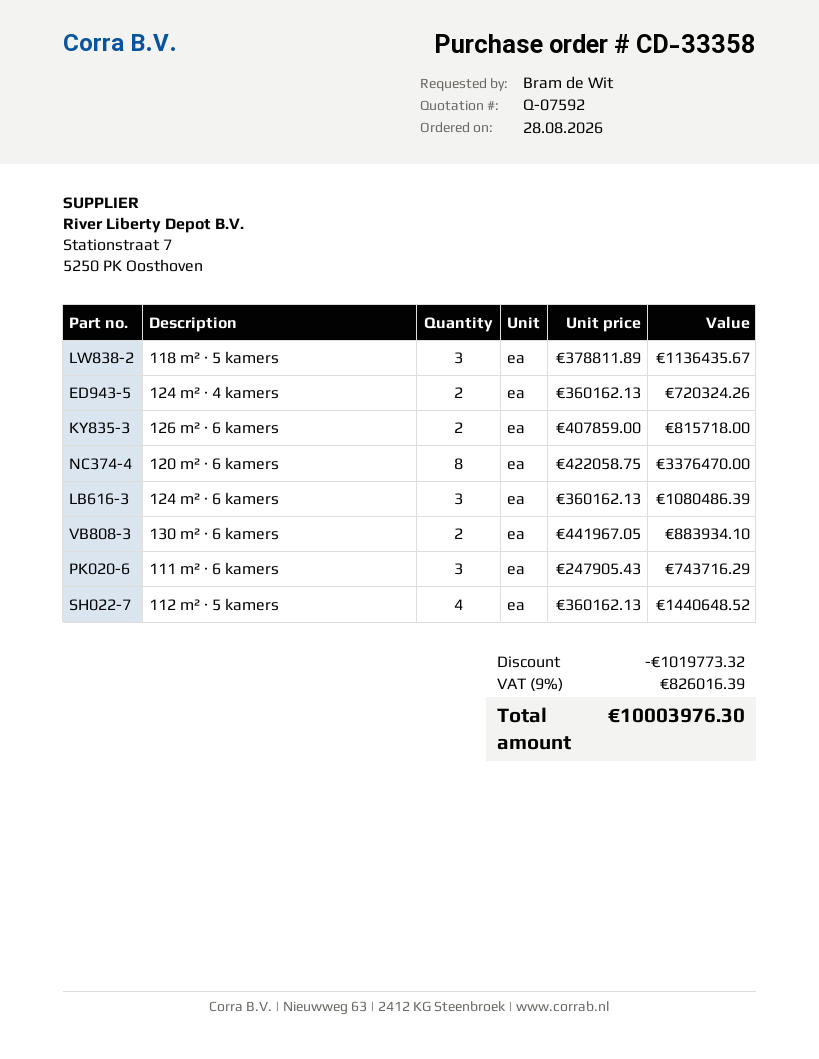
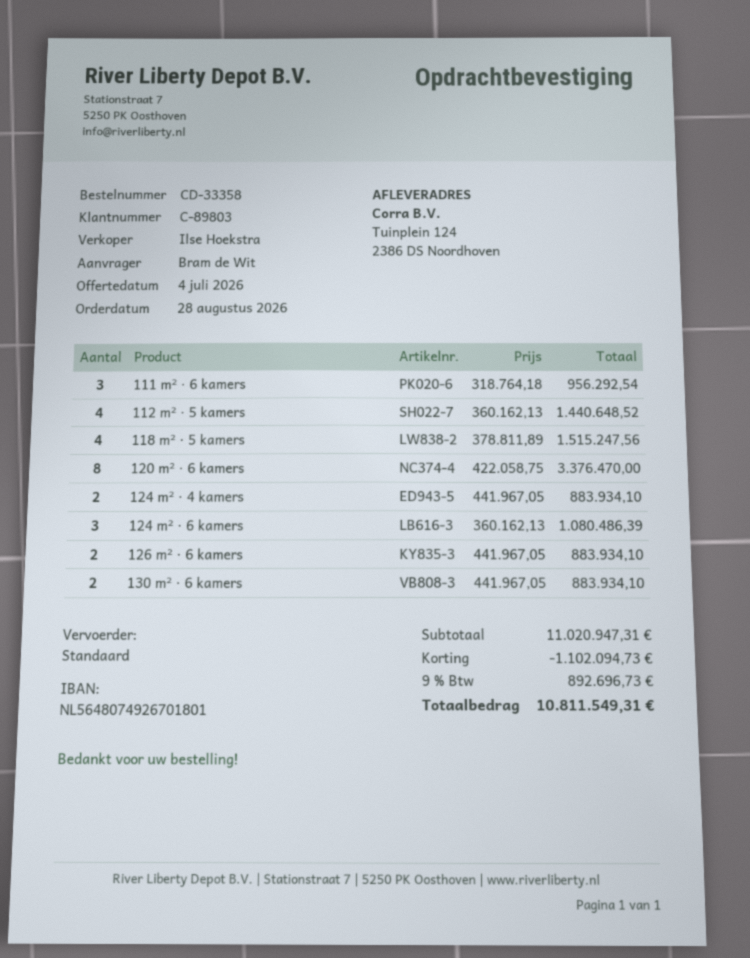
118 m² · 5 kamers: 3 x 378811.89 = 1136435.67 -> 4 x 378811.89 = 1515247.56
124 m² · 4 kamers: 2 x 360162.13 = 720324.26 -> 2 x 441967.05 = 883934.10
126 m² · 6 kamers: 2 x 407859.00 = 815718.00 -> 2 x 441967.05 = 883934.10
111 m² · 6 kamers: 3 x 247905.43 = 743716.29 -> 3 x 318764.18 = 956292.54
discount: 1019773.32 -> 1102094.73
tax: 9% = 826016.39 -> 9% = 892696.73
total: 10003976.30 -> 10811549.31

